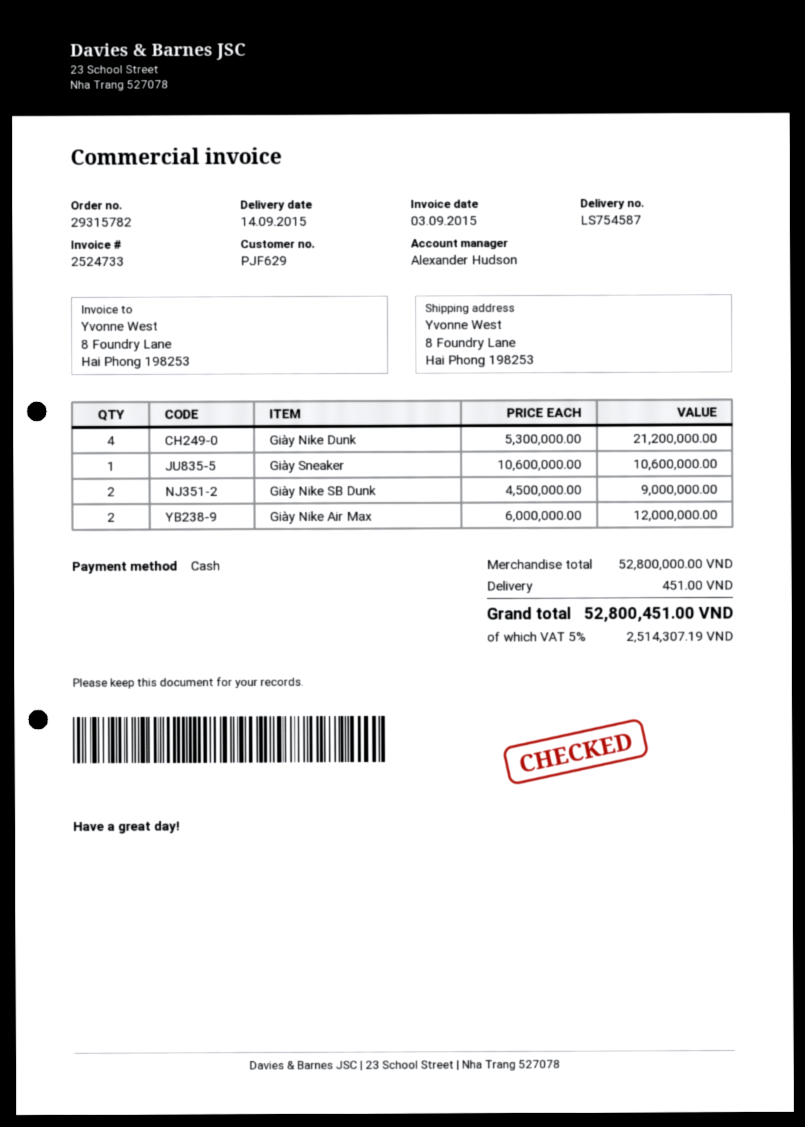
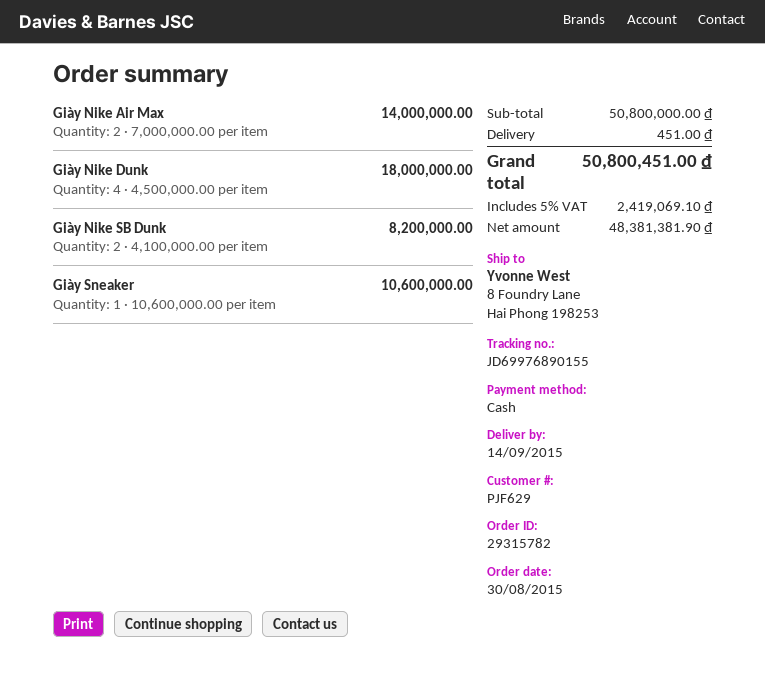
Giày Nike Dunk: 4 x 5300000.00 = 21200000.00 -> 4 x 4500000.00 = 18000000.00
Giày Nike SB Dunk: 2 x 4500000.00 = 9000000.00 -> 2 x 4100000.00 = 8200000.00
Giày Nike Air Max: 2 x 6000000.00 = 12000000.00 -> 2 x 7000000.00 = 14000000.00
subtotal: 52800000.00 -> 50800000.00
tax: 5% = 2514307.19 -> 5% = 2419069.10
total: 52800451.00 -> 50800451.00

